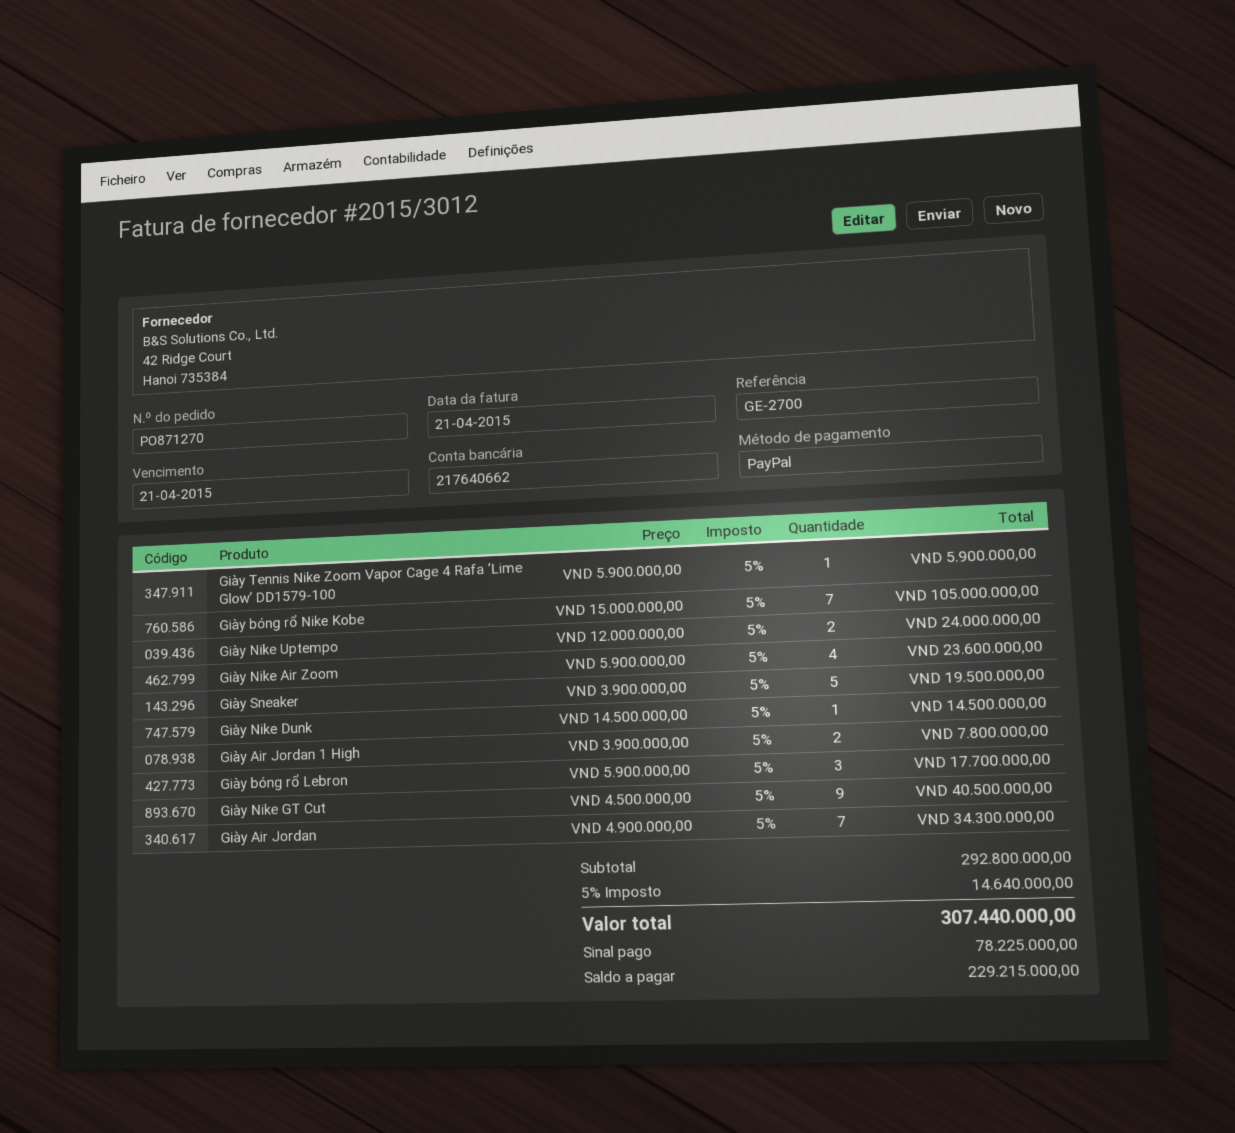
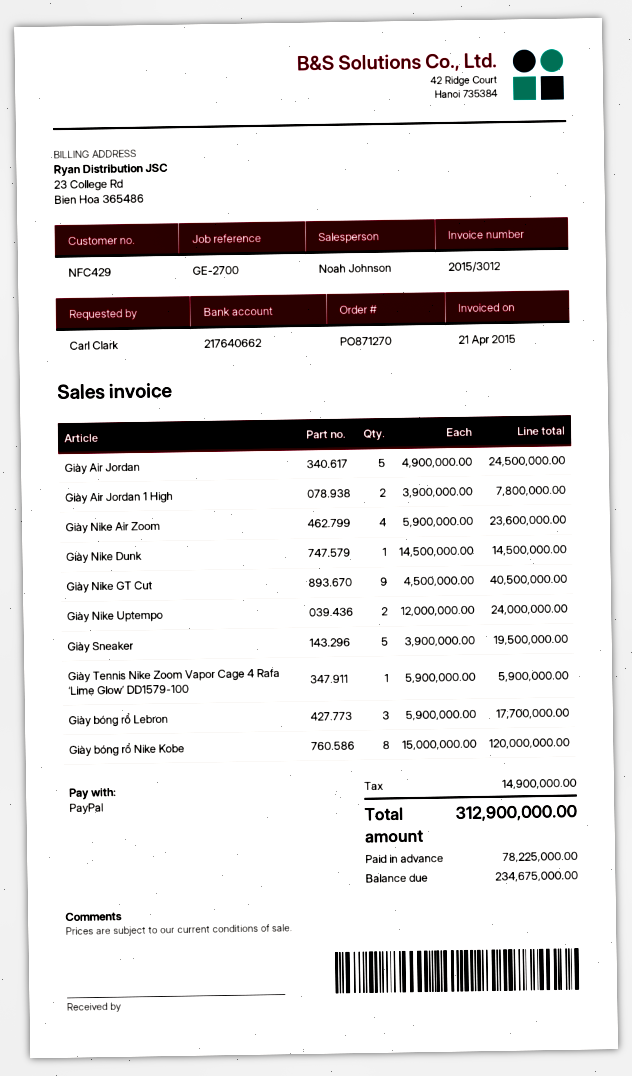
Giày bóng rổ Nike Kobe: 7 x 15000000.00 = 105000000.00 -> 8 x 15000000.00 = 120000000.00
Giày Air Jordan: 7 x 4900000.00 = 34300000.00 -> 5 x 4900000.00 = 24500000.00
tax: 14640000.00 -> 14900000.00
total: 307440000.00 -> 312900000.00
balance: 229215000.00 -> 234675000.00

